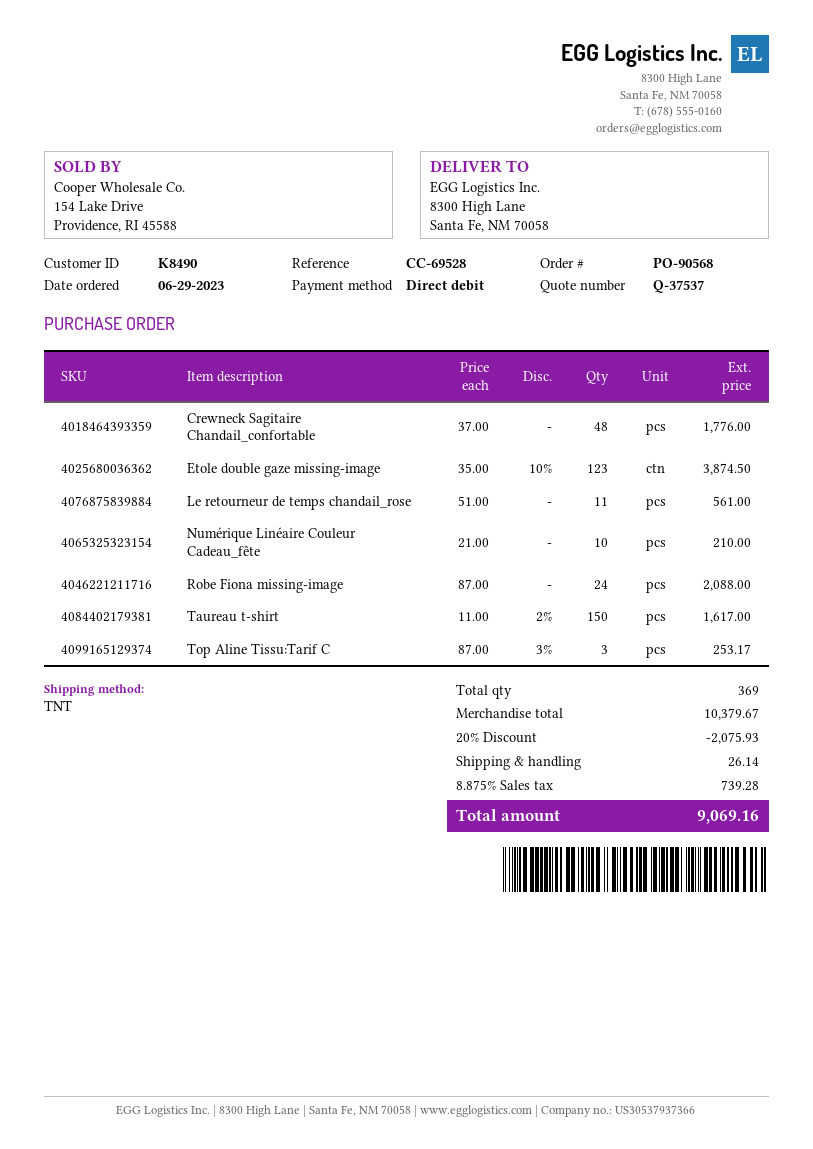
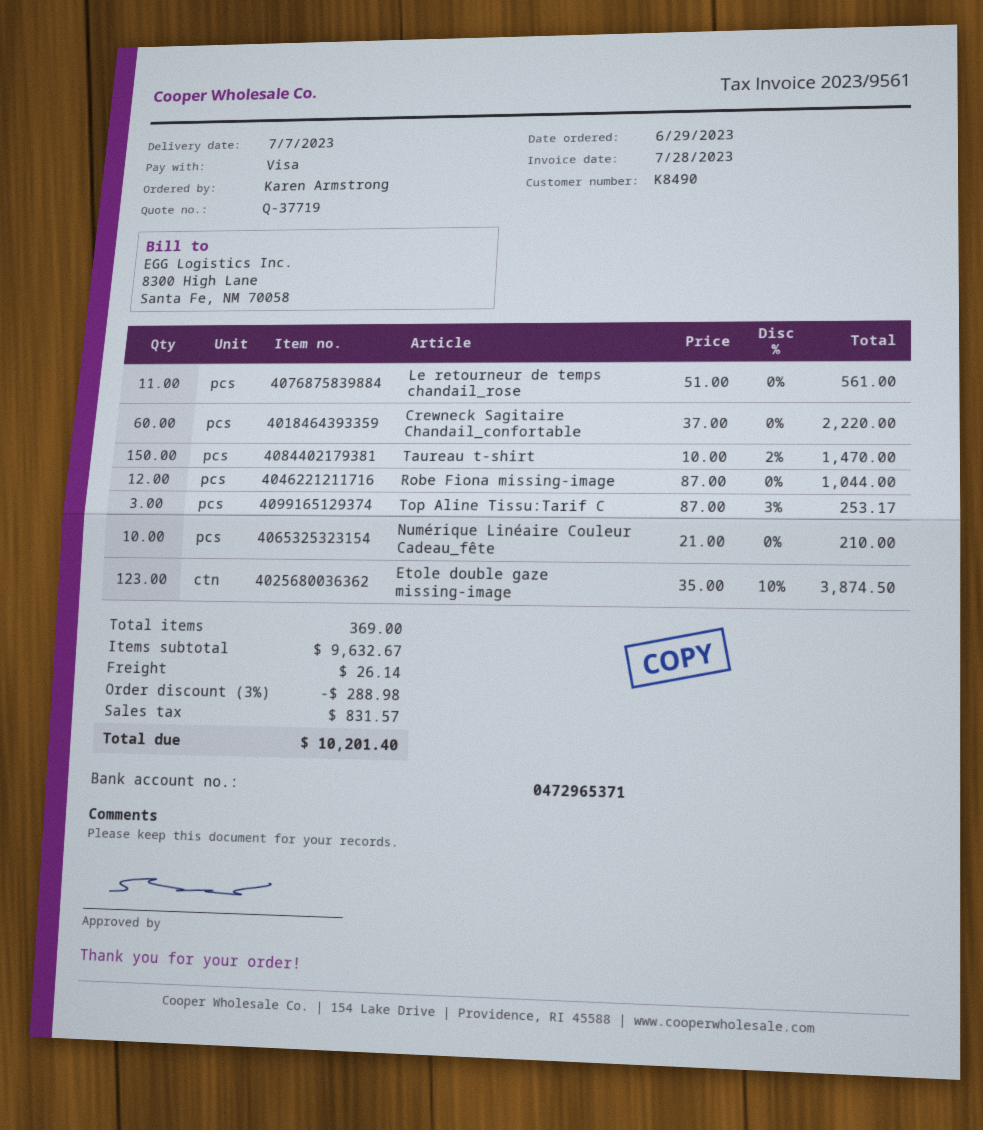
quote number: Q-37537 -> Q-37719
payment method: direct debit -> Visa
Crewneck Sagitaire Chandail_confortable: 48 x 37.00 = 1776.00 -> 60 x 37.00 = 2220.00
Robe Fiona missing-image: 24 x 87.00 = 2088.00 -> 12 x 87.00 = 1044.00
Taureau t-shirt: 150 x 11.00 - 2% = 1617.00 -> 150 x 10.00 - 2% = 1470.00
subtotal: 10379.67 -> 9632.67
discount: 20% = 2075.93 -> 3% = 288.98
tax: 739.28 -> 831.57
total: 9069.16 -> 10201.40

